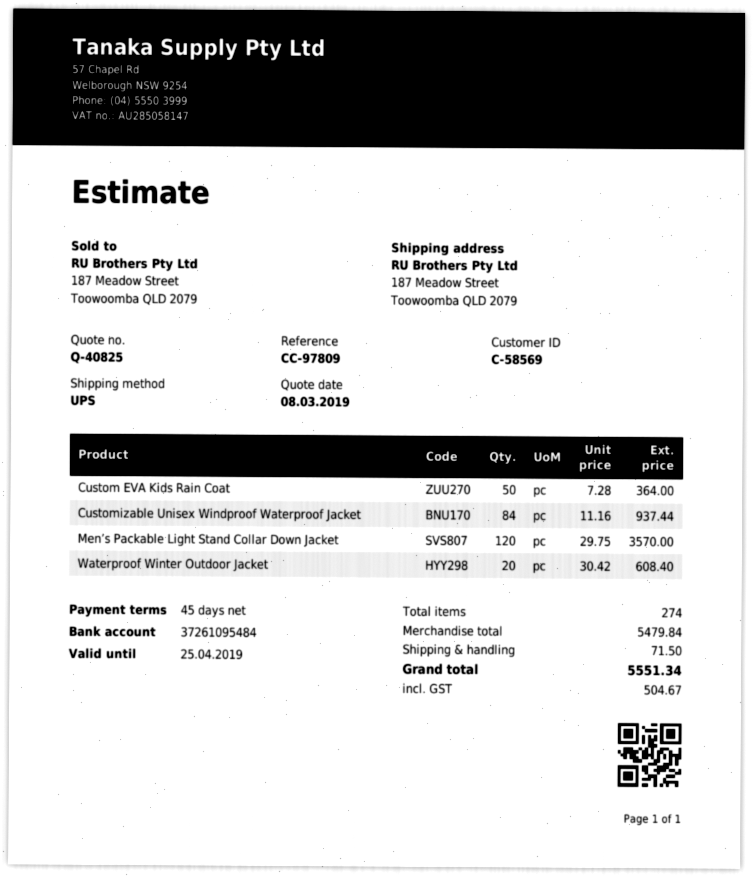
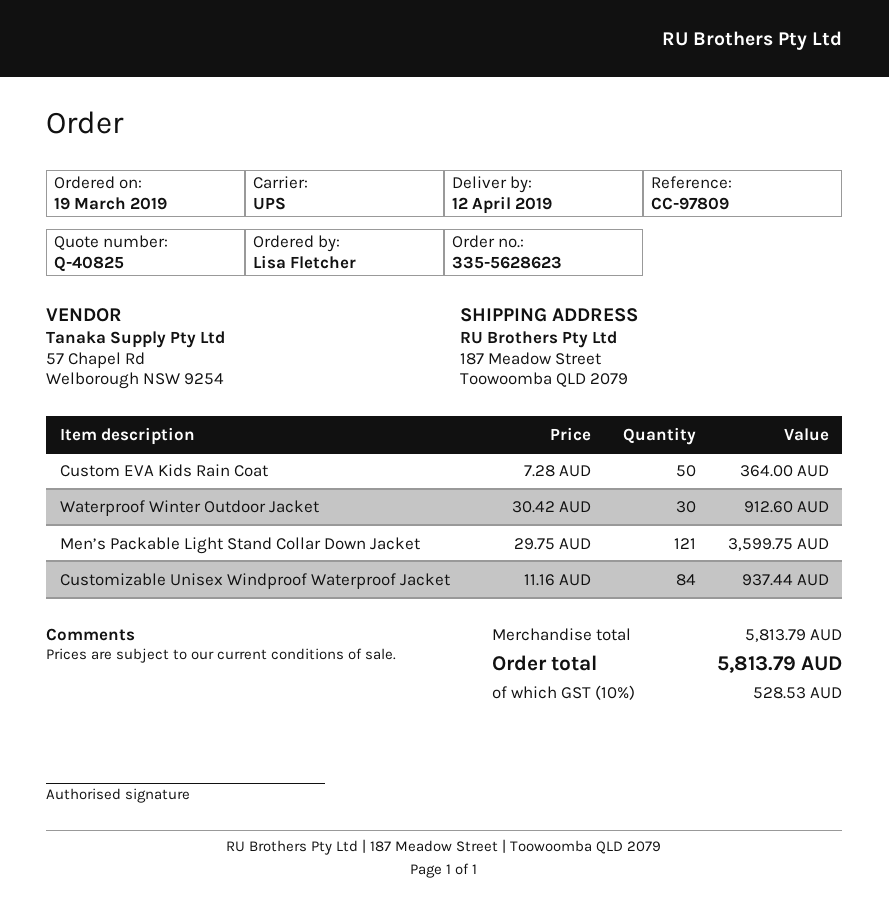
Men’s Packable Light Stand Collar Down Jacket: 120 x 29.75 = 3570.00 -> 121 x 29.75 = 3599.75
Waterproof Winter Outdoor Jacket: 20 x 30.42 = 608.40 -> 30 x 30.42 = 912.60
subtotal: 5479.84 -> 5813.79
shipping: 71.50 -> none
tax: 504.67 -> 528.53
total: 5551.34 -> 5813.79

